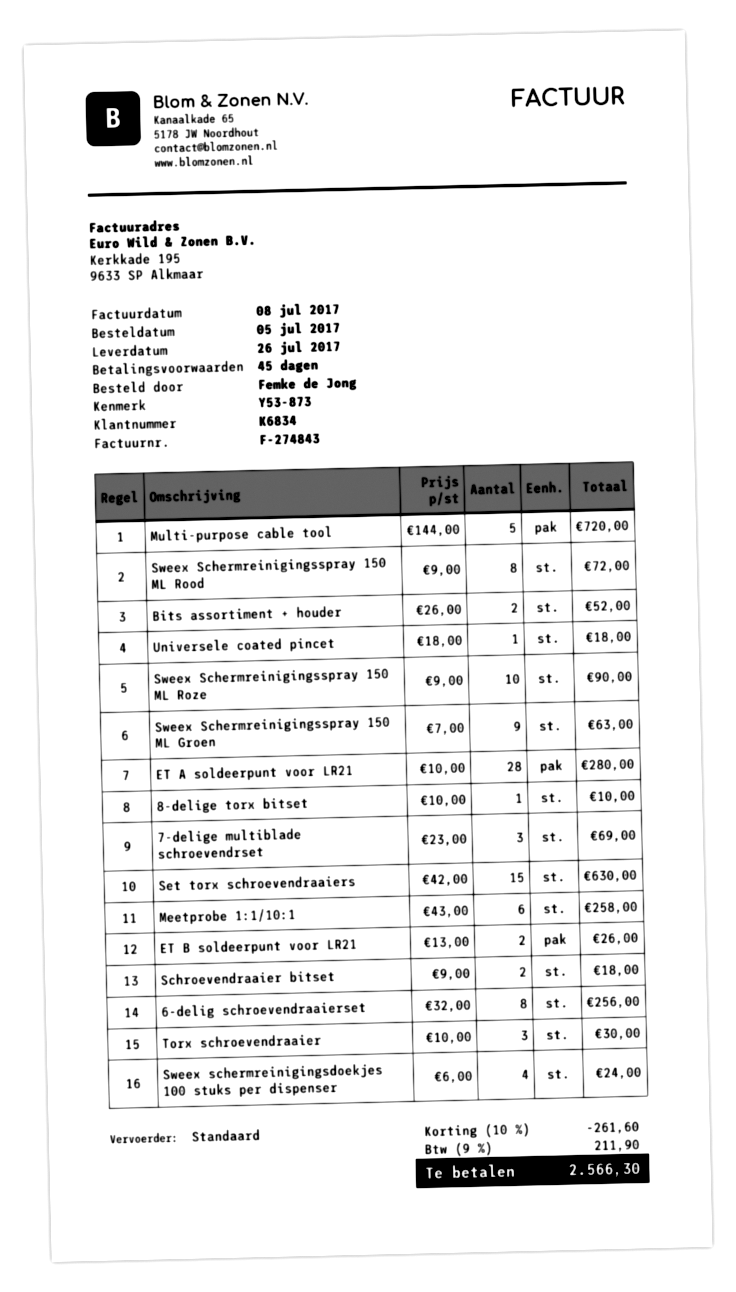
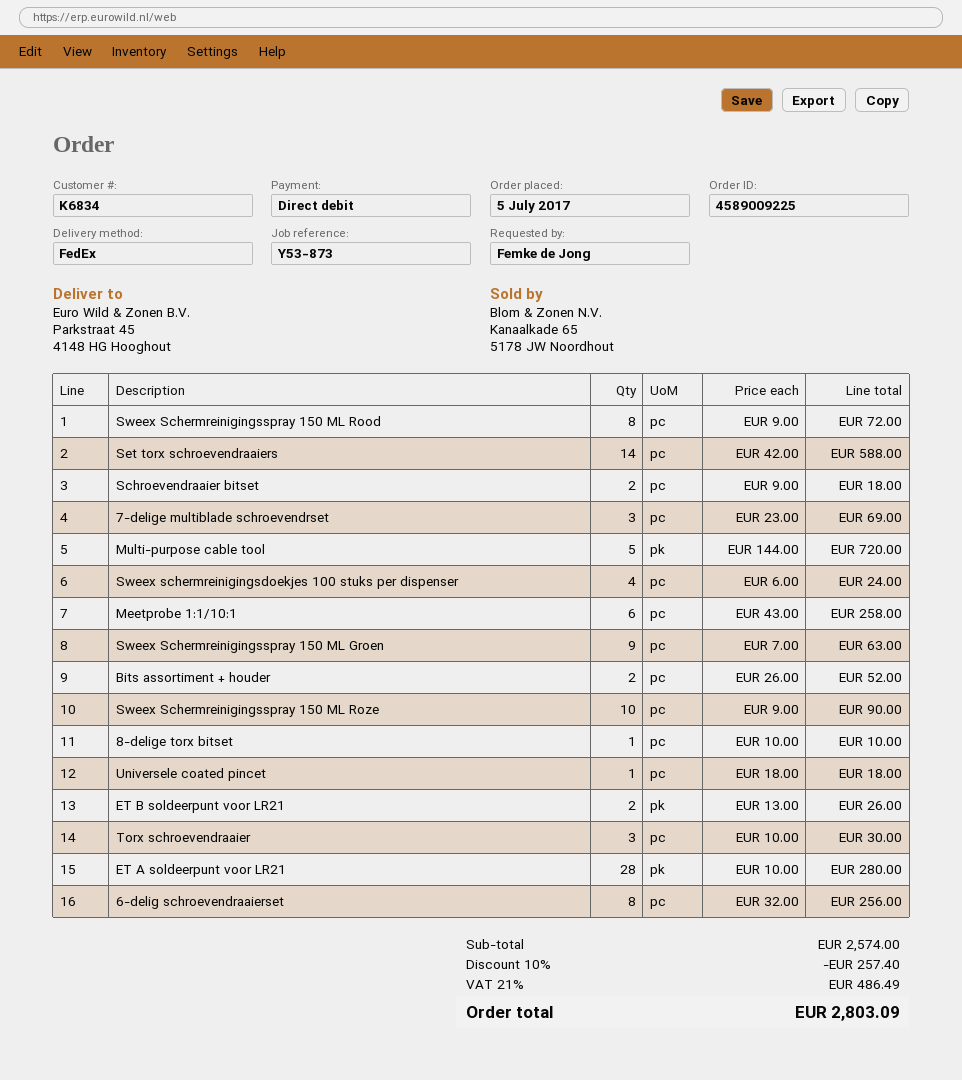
shipping method: standard -> FedEx
Set torx schroevendraaiers: 15 x 42.00 = 630.00 -> 14 x 42.00 = 588.00
discount: 10% = 261.60 -> 10% = 257.40
tax: 9% = 211.90 -> 21% = 486.49
total: 2566.30 -> 2803.09

